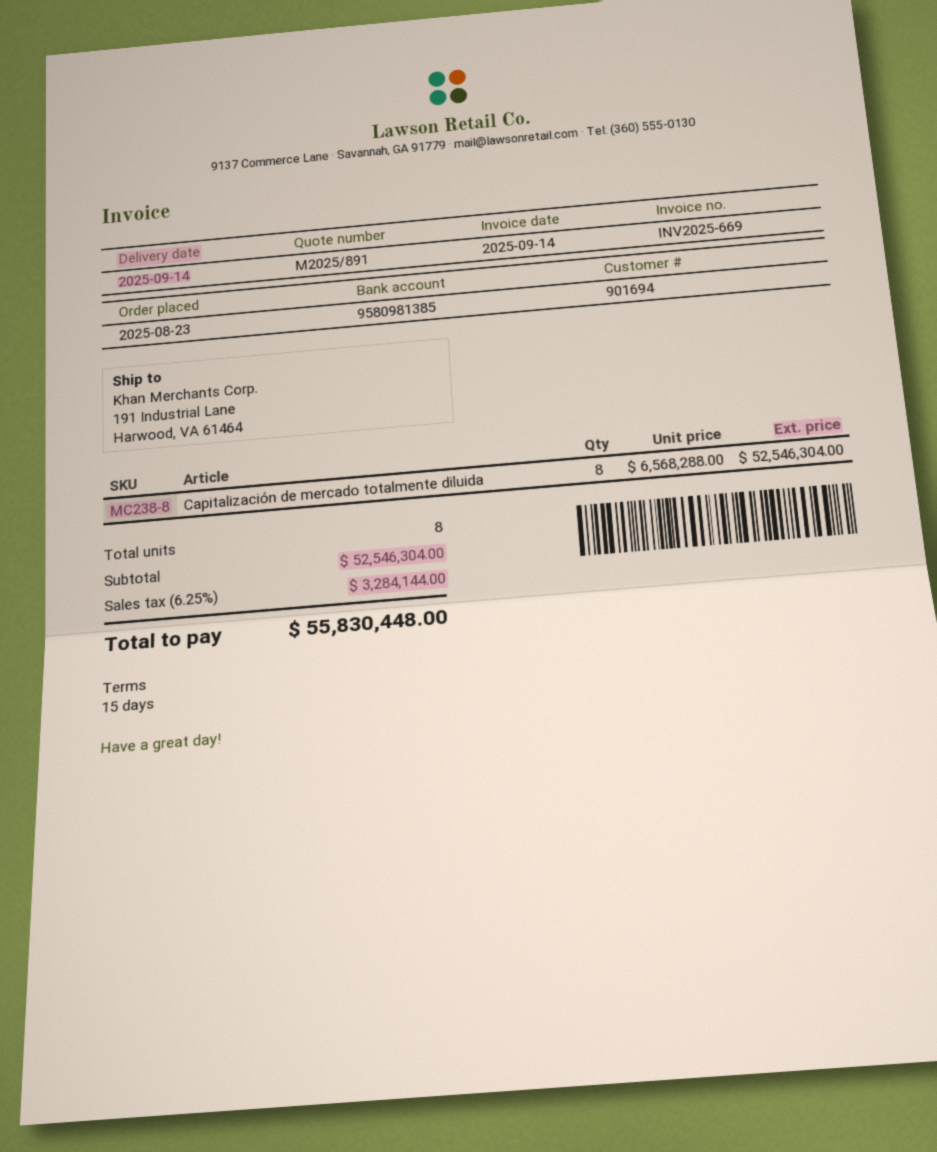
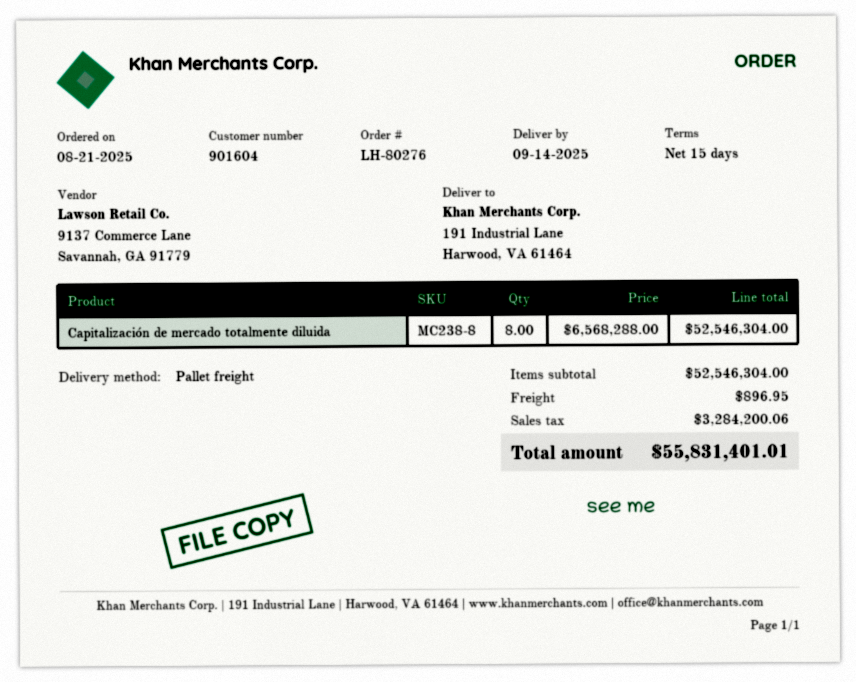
order date: 2025-08-23 -> 2025-08-21
customer number: 901694 -> 901604
shipping: none -> 896.95
tax: 3284144.00 -> 3284200.06
total: 55830448.00 -> 55831401.01

